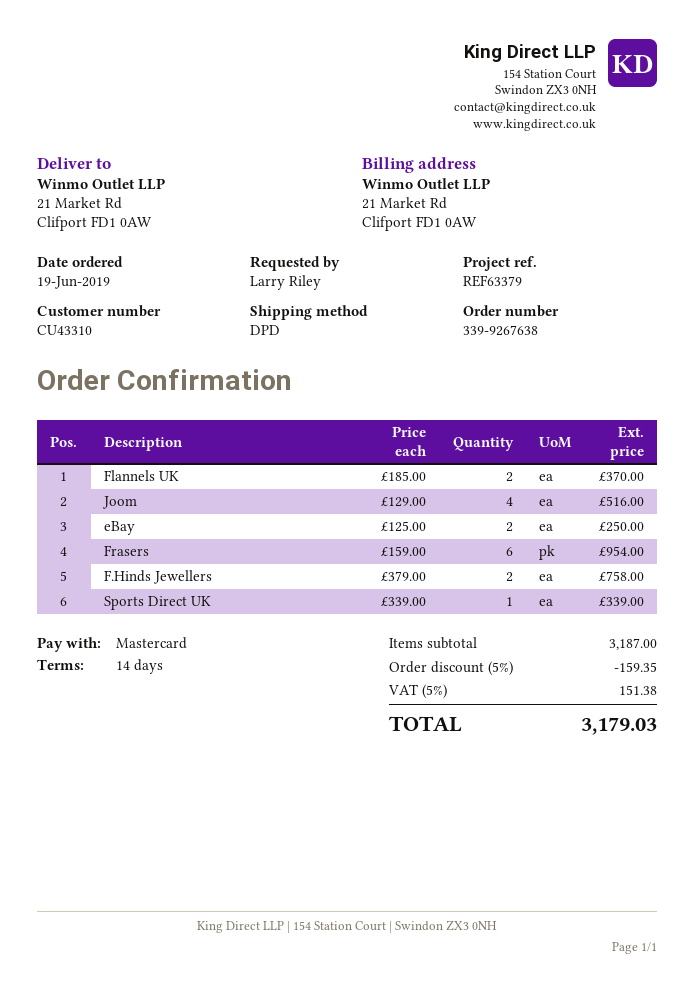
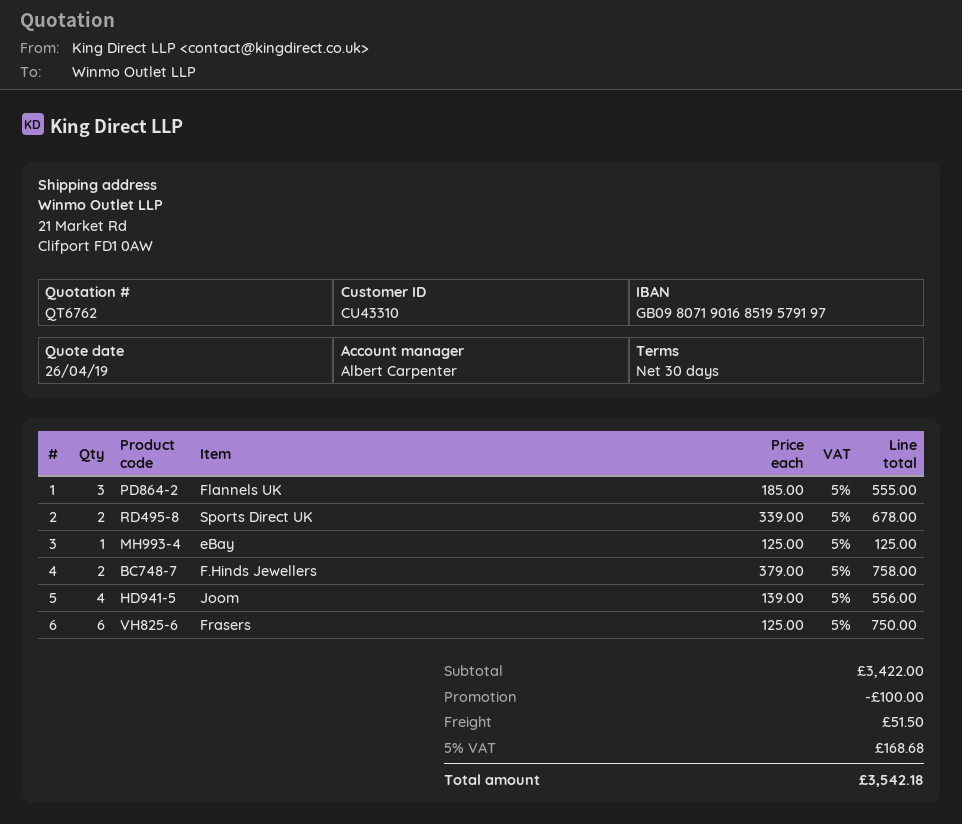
payment terms: 14 days -> 30 days
Flannels UK: 2 x 185.00 = 370.00 -> 3 x 185.00 = 555.00
Joom: 4 x 129.00 = 516.00 -> 4 x 139.00 = 556.00
eBay: 2 x 125.00 = 250.00 -> 1 x 125.00 = 125.00
Frasers: 6 x 159.00 = 954.00 -> 6 x 125.00 = 750.00
Sports Direct UK: 1 x 339.00 = 339.00 -> 2 x 339.00 = 678.00
subtotal: 3187.00 -> 3422.00
discount: 159.35 -> 100.00
shipping: none -> 51.50
tax: 5% = 151.38 -> 5% = 168.68
total: 3179.03 -> 3542.18

